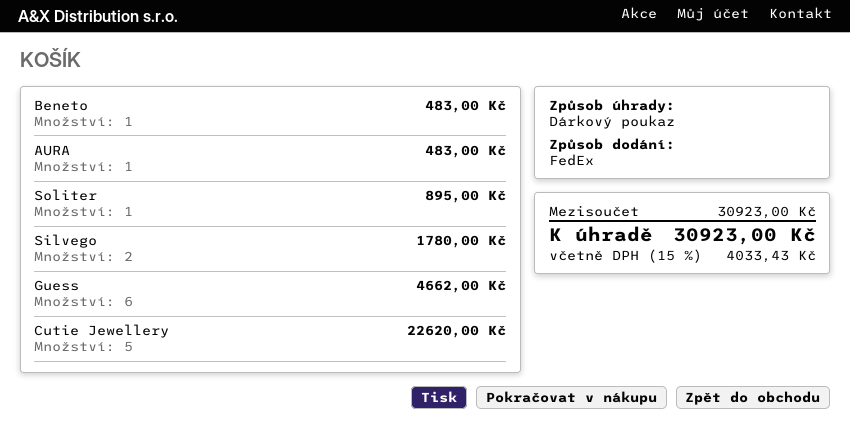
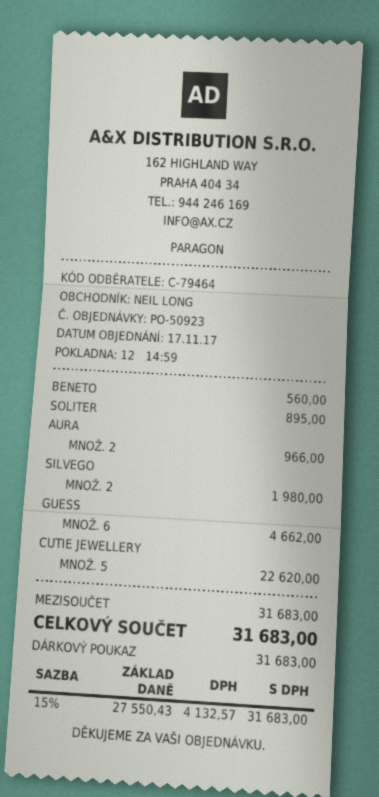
Beneto: 1 for 483.00 -> 1 for 560.00
AURA: 1 for 483.00 -> 2 for 966.00
Silvego: 2 for 1780.00 -> 2 for 1980.00
subtotal: 30923.00 -> 31683.00
tax: 15% = 4033.43 -> 15% = 4132.57
total: 30923.00 -> 31683.00

